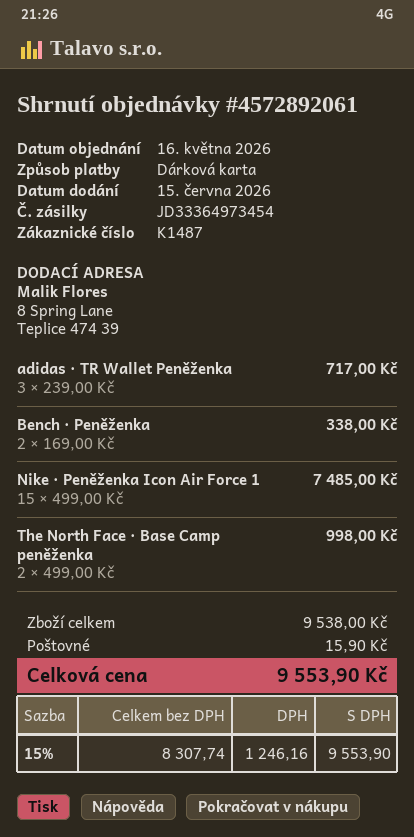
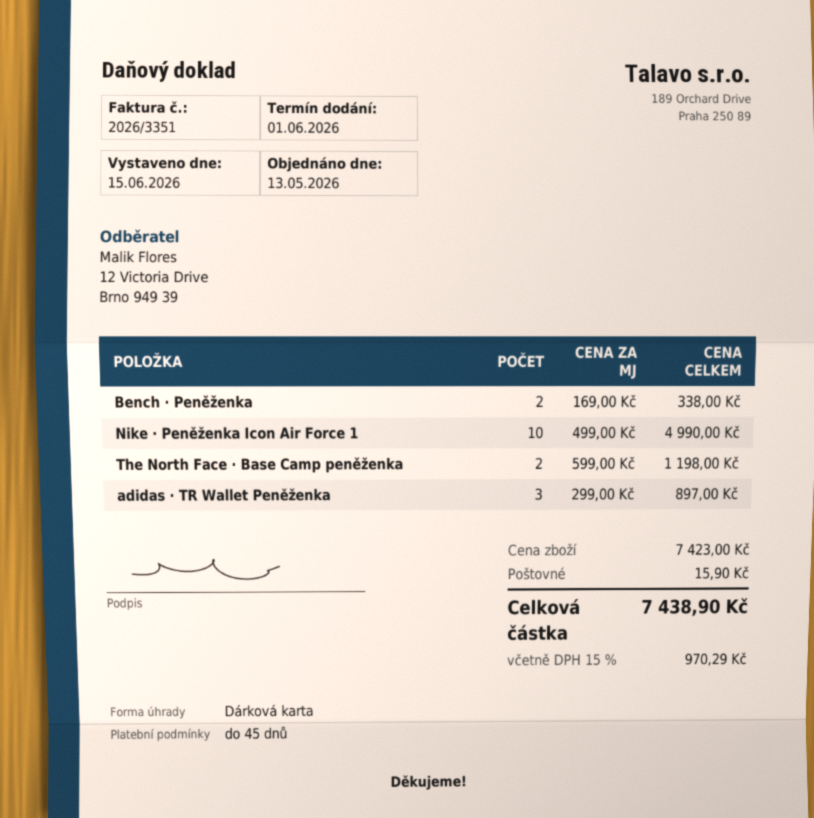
order date: 2026-05-16 -> 2026-05-13
delivery date: 2026-06-15 -> 2026-06-01
adidas · TR Wallet Peněženka: 3 x 239.00 = 717.00 -> 3 x 299.00 = 897.00
Nike · Peněženka Icon Air Force 1: 15 x 499.00 = 7485.00 -> 10 x 499.00 = 4990.00
The North Face · Base Camp peněženka: 2 x 499.00 = 998.00 -> 2 x 599.00 = 1198.00
subtotal: 9538.00 -> 7423.00
tax: 15% = 1246.16 -> 15% = 970.29
total: 9553.90 -> 7438.90

